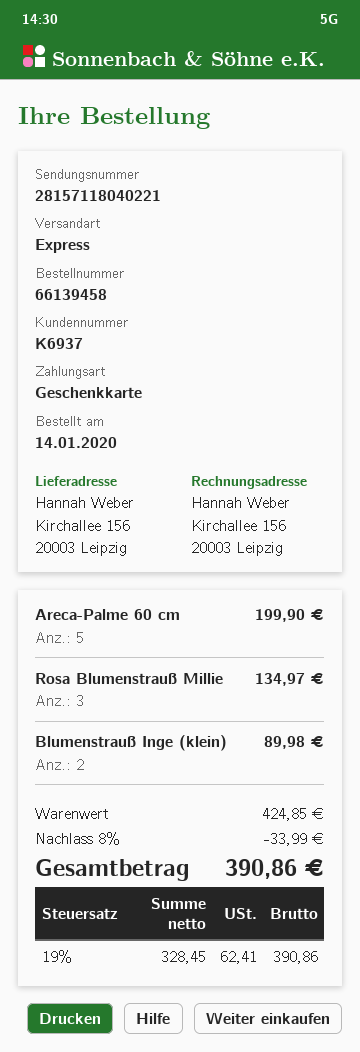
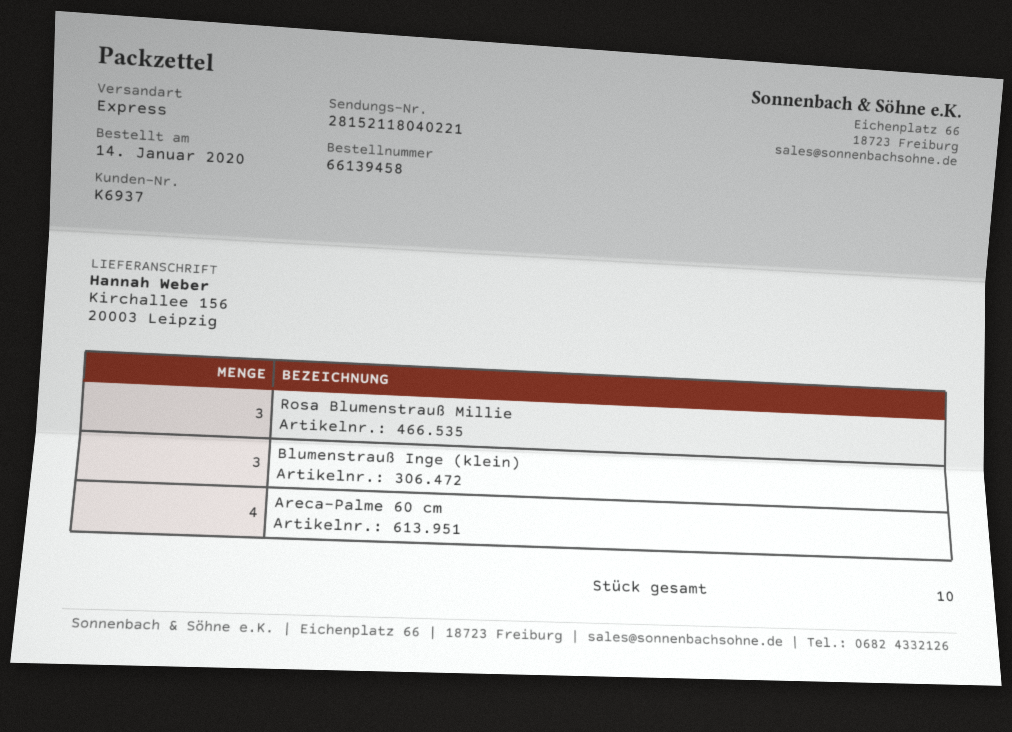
tracking number: 28157118040221 -> 28152118040221
Areca-Palme 60 cm: 5 -> 4
Blumenstrauß Inge (klein): 2 -> 3

